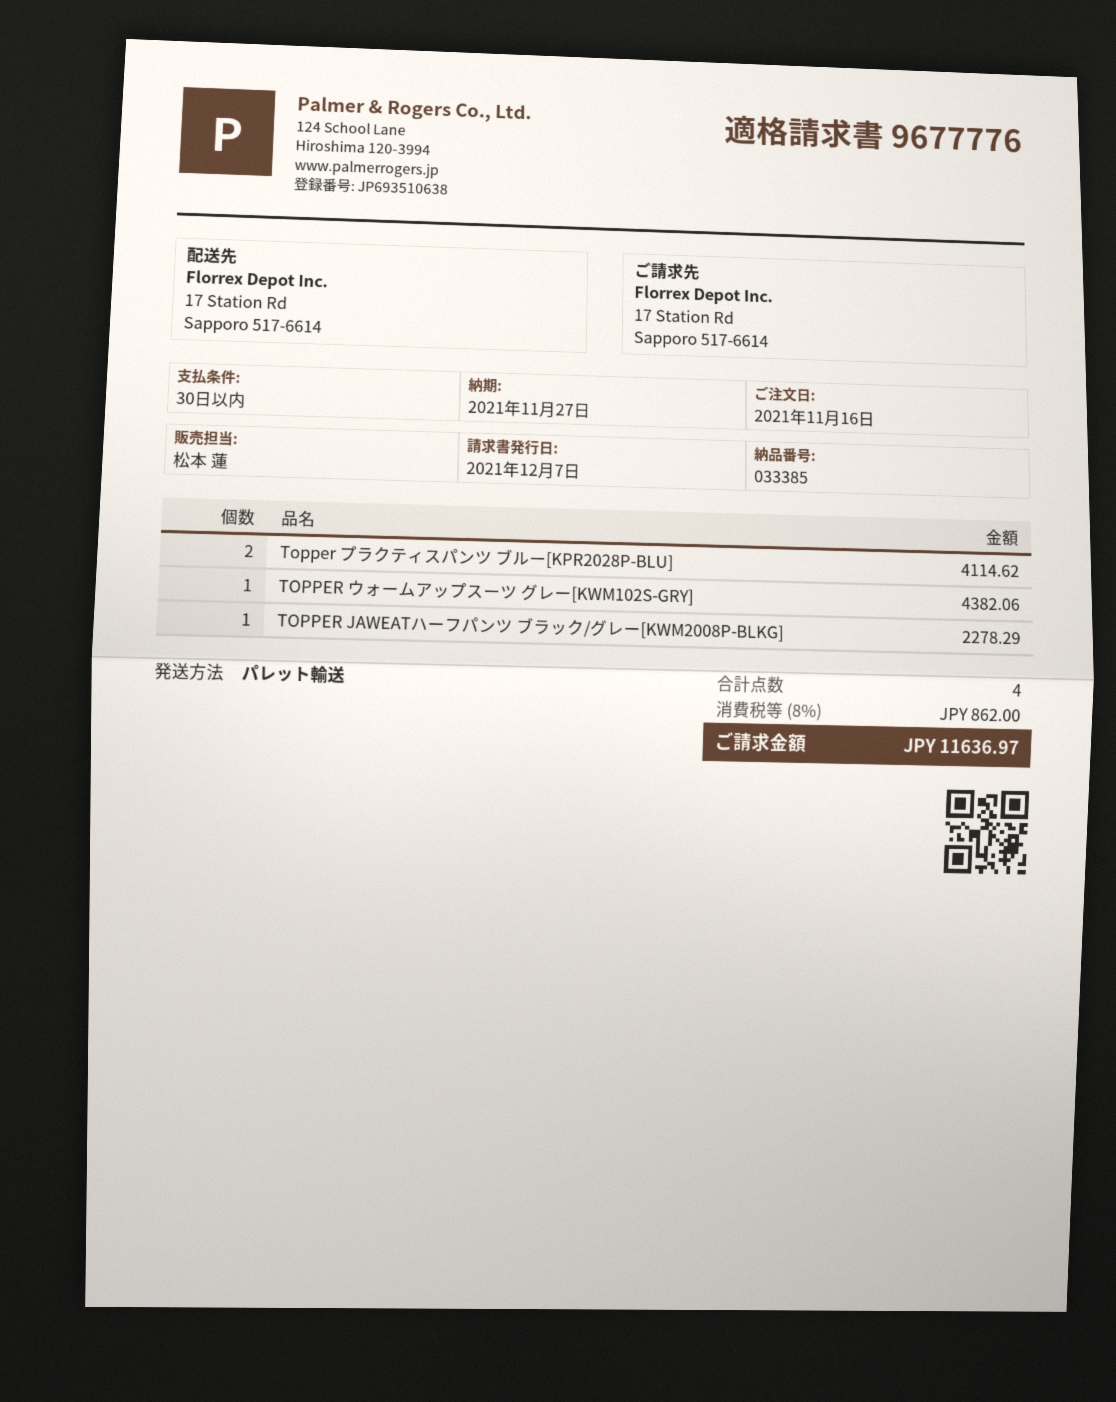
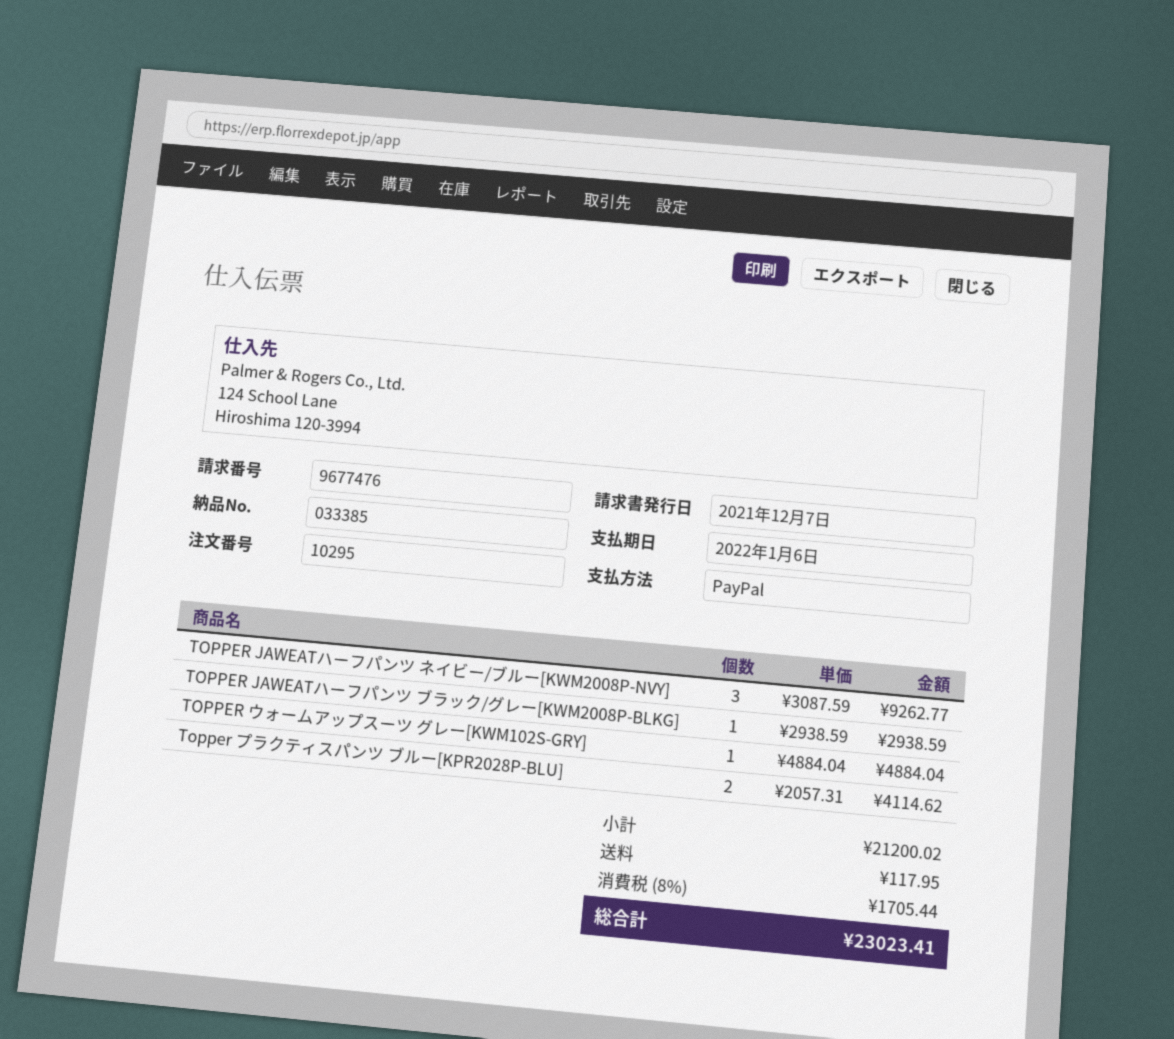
invoice number: 9677776 -> 9677476
TOPPER ウォームアップスーツ グレー[KWM102S-GRY]: 1 for 4382.06 -> 1 for 4884.04
TOPPER JAWEATハーフパンツ ブラック/グレー[KWM2008P-BLKG]: 1 for 2278.29 -> 1 for 2938.59
TOPPER JAWEATハーフパンツ ネイビー/ブルー[KWM2008P-NVY]: none -> 3 for 9262.77
shipping: none -> 117.95
tax: 8% = 862.00 -> 8% = 1705.44
total: 11636.97 -> 23023.41

